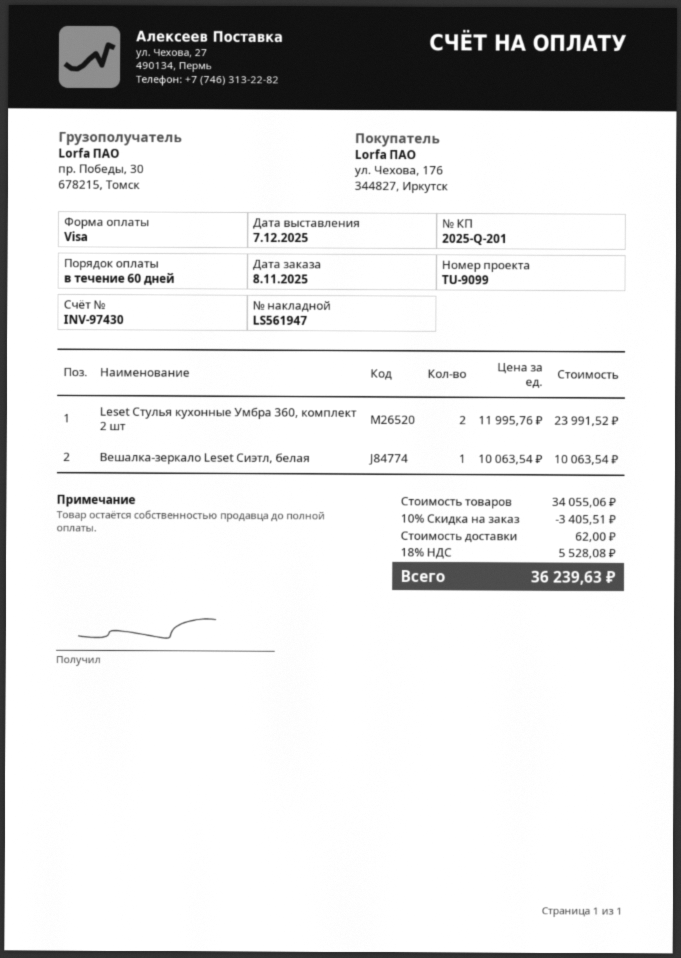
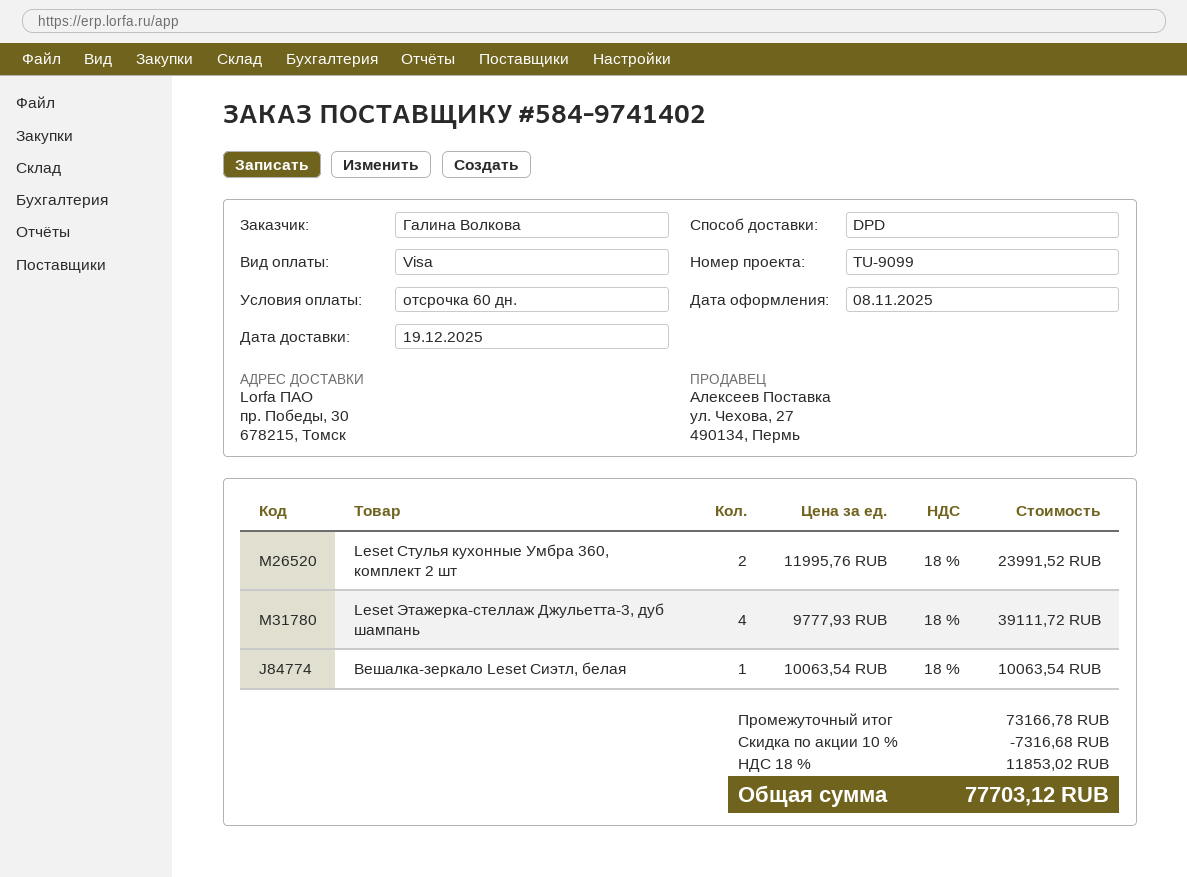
Leset Этажерка-стеллаж Джульетта-3, дуб шампань: none -> 4 x 9777.93 = 39111.72
subtotal: 34055.06 -> 73166.78
discount: 10% = 3405.51 -> 10% = 7316.68
shipping: 62.00 -> none
tax: 18% = 5528.08 -> 18% = 11853.02
total: 36239.63 -> 77703.12

